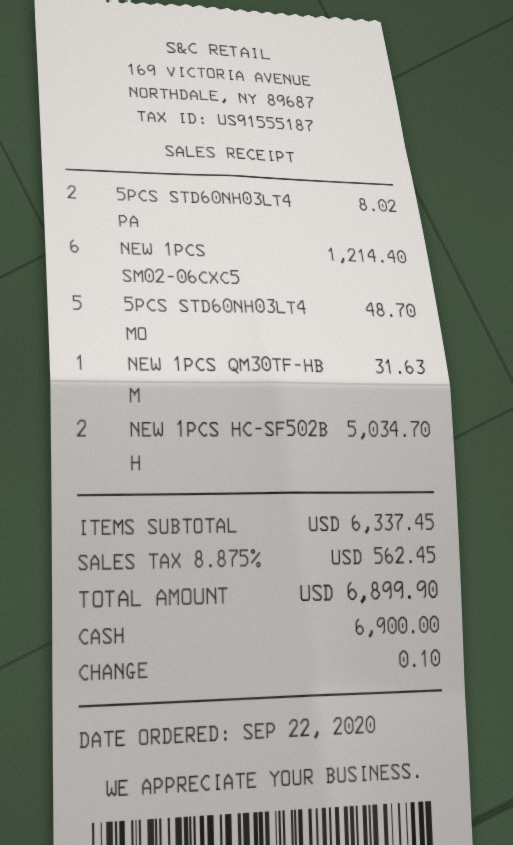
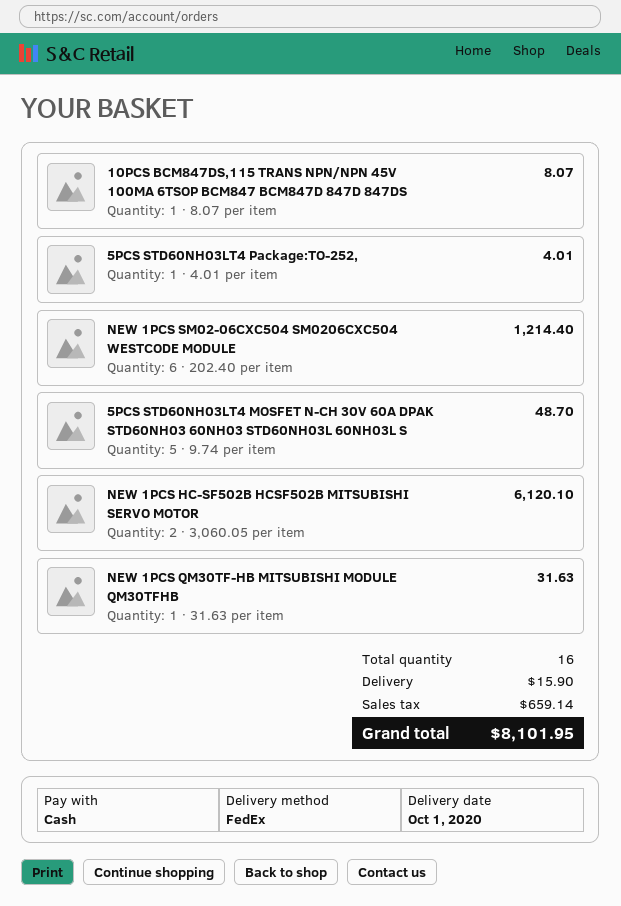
5PCS STD60NH03LT4 PA: 2 for 8.02 -> 1 for 4.01
NEW 1PCS HC-SF502B H: 2 for 5034.70 -> 2 for 6120.10
10PCS BCM847DS,115 TRANS NPN/NPN 45V 100MA 6TSOP BCM847 BCM847D 847D 847DS: none -> 1 for 8.07
shipping: none -> 15.90
tax: 562.45 -> 659.14
total: 6899.90 -> 8101.95

